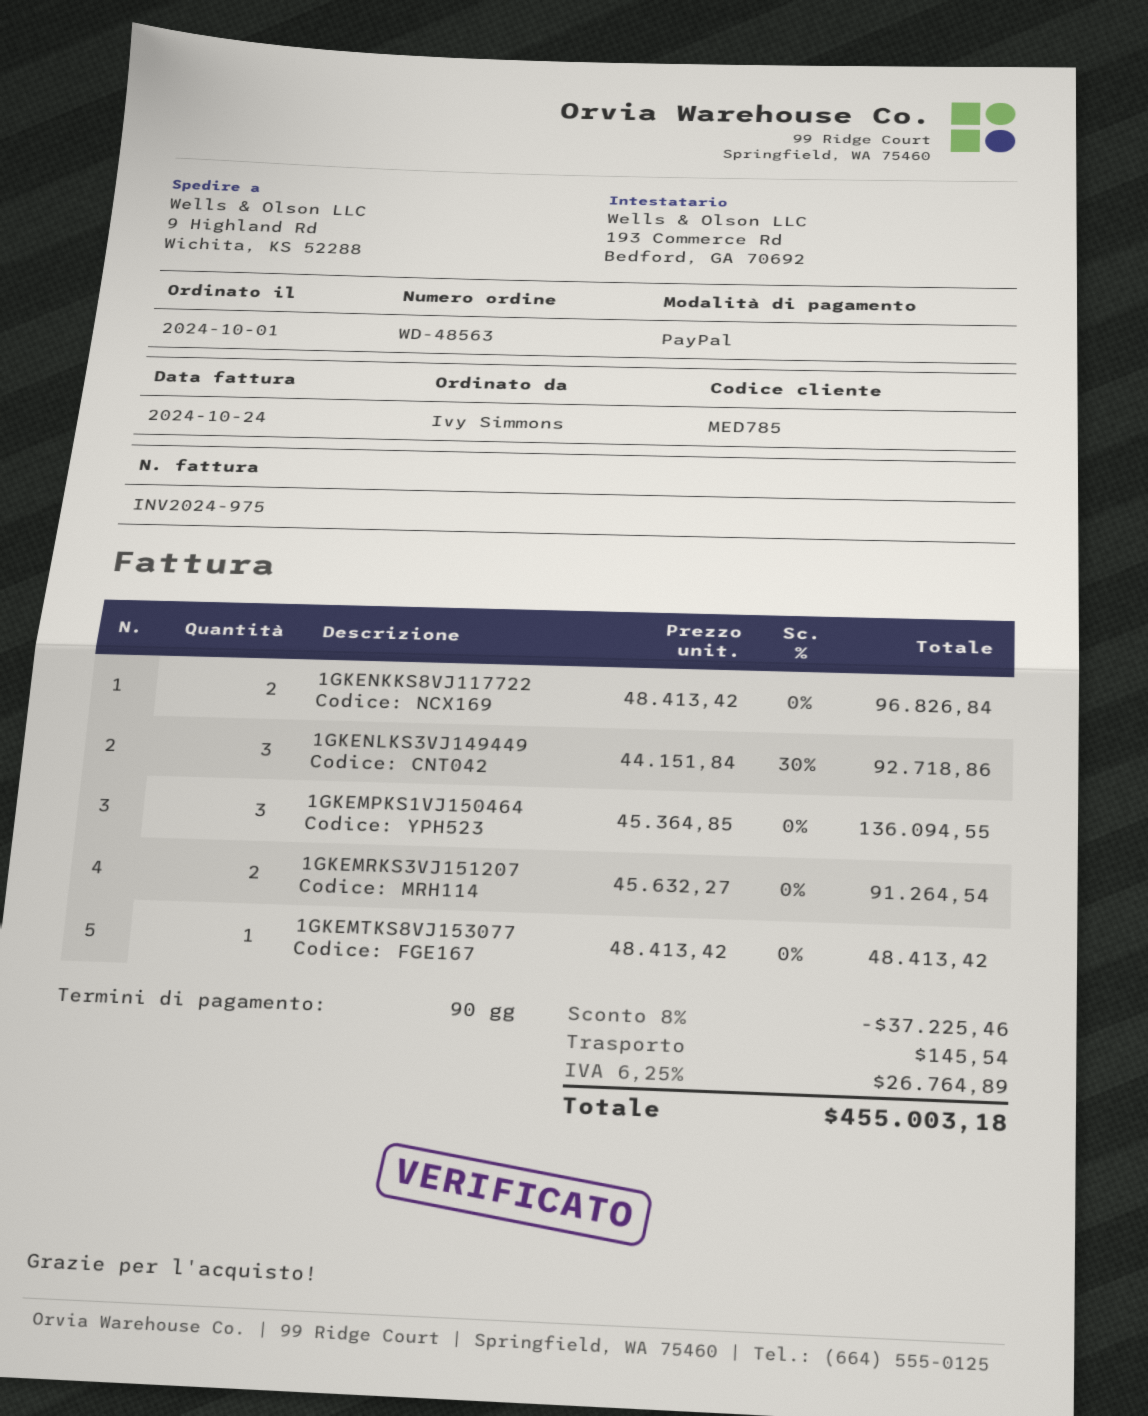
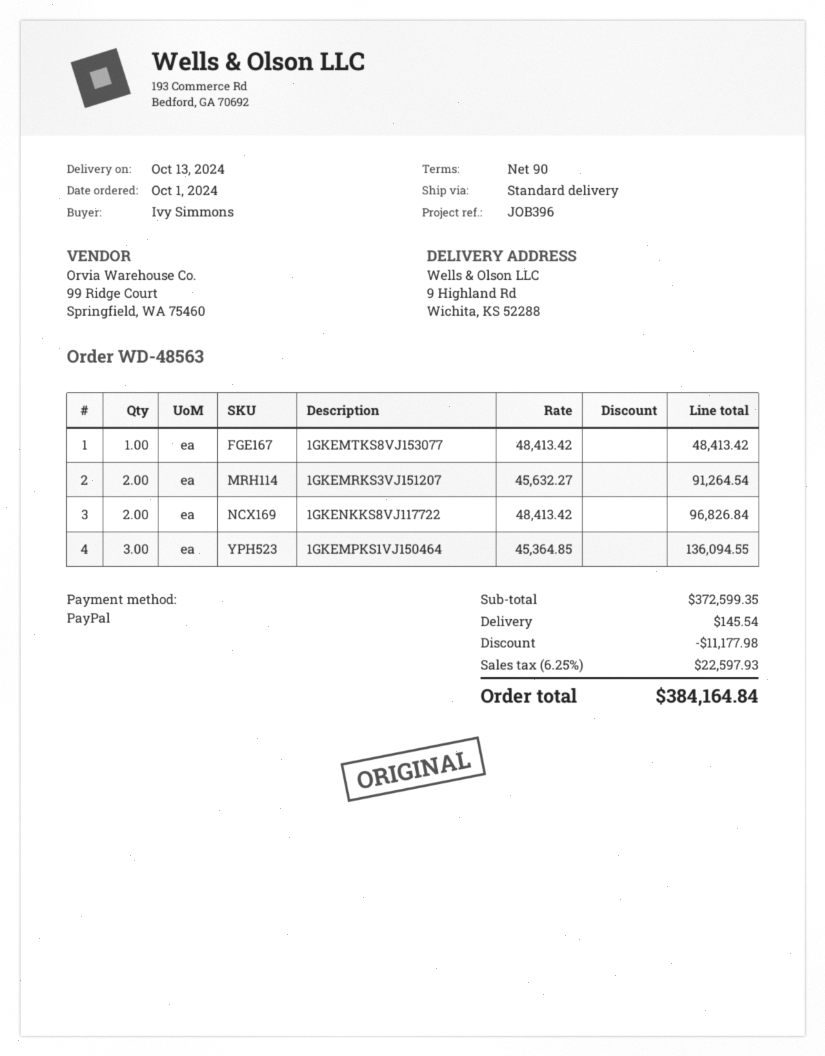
1GKENLKS3VJ149449: 3 x 44151.84 - 30% = 92718.86 -> none
discount: 37225.46 -> 11177.98
tax: 6.25% = 26764.89 -> 6.25% = 22597.93
total: 455003.18 -> 384164.84

